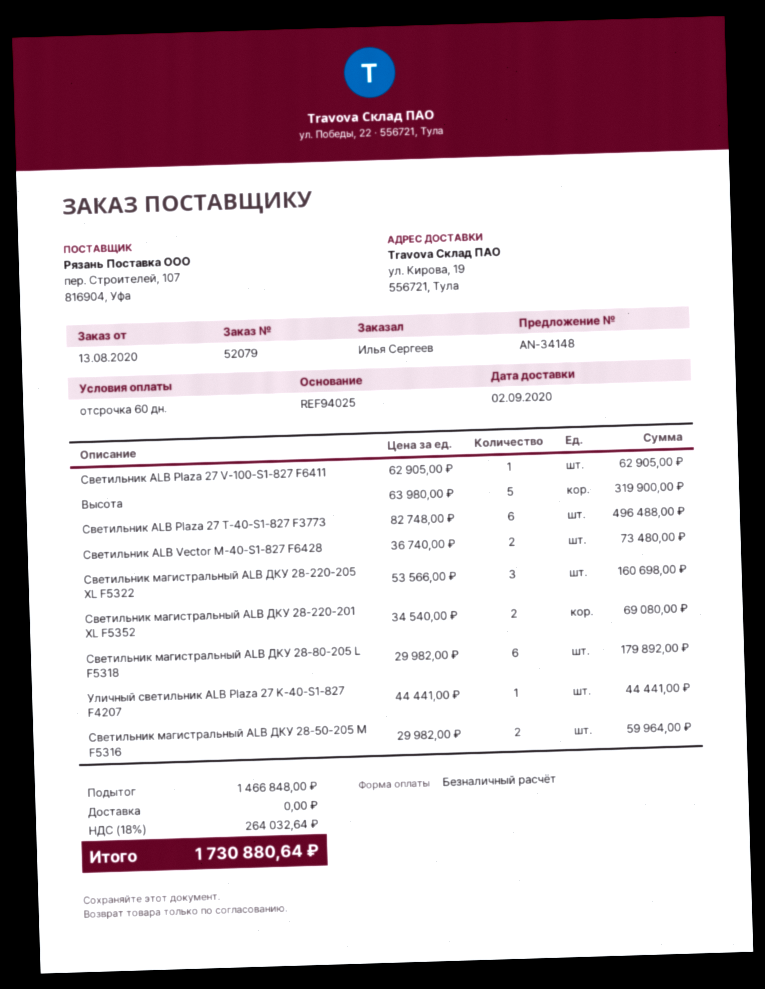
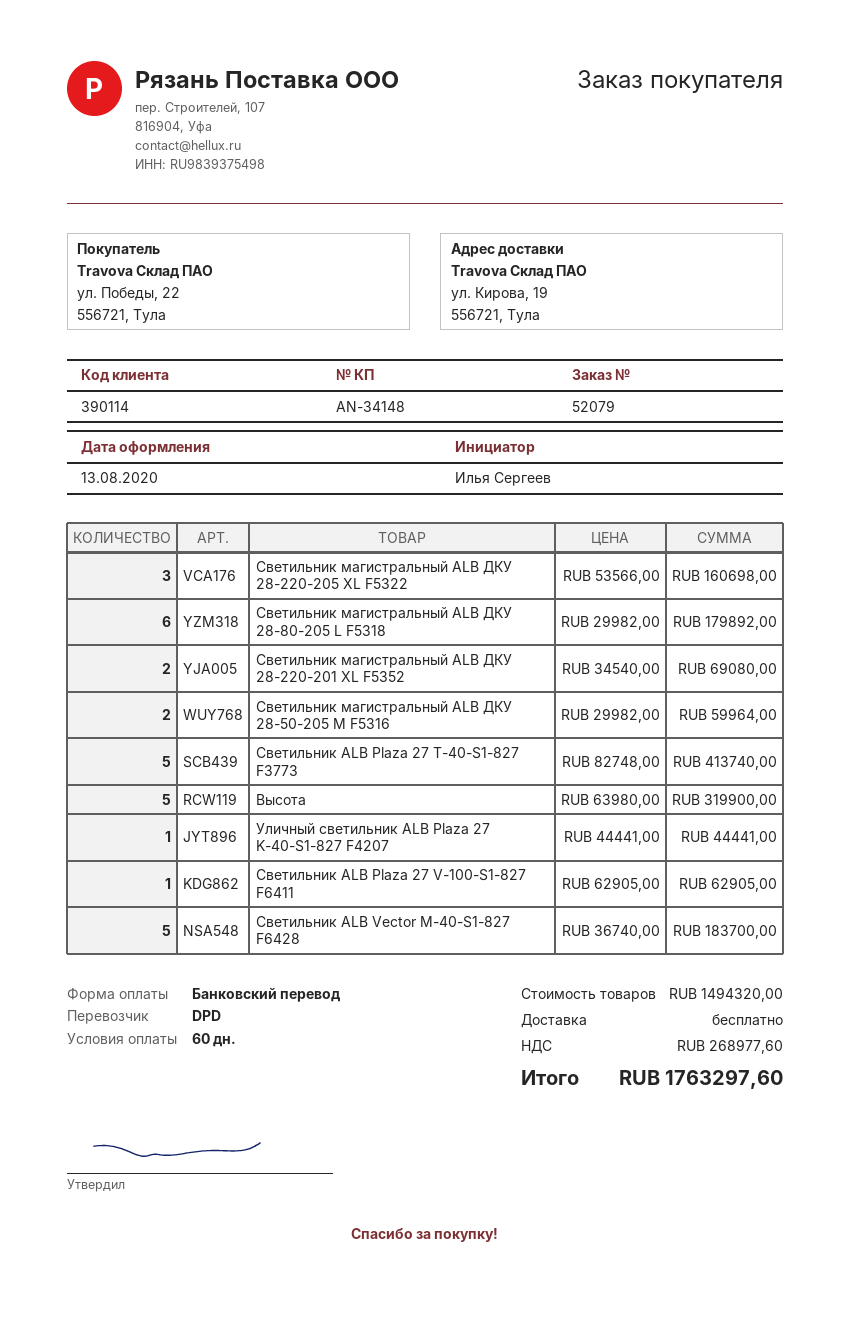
Светильник ALB Plaza 27 T-40-S1-827 F3773: 6 x 82748.00 = 496488.00 -> 5 x 82748.00 = 413740.00
Светильник ALB Vector M-40-S1-827 F6428: 2 x 36740.00 = 73480.00 -> 5 x 36740.00 = 183700.00
subtotal: 1466848.00 -> 1494320.00
tax: 264032.64 -> 268977.60
total: 1730880.64 -> 1763297.60

